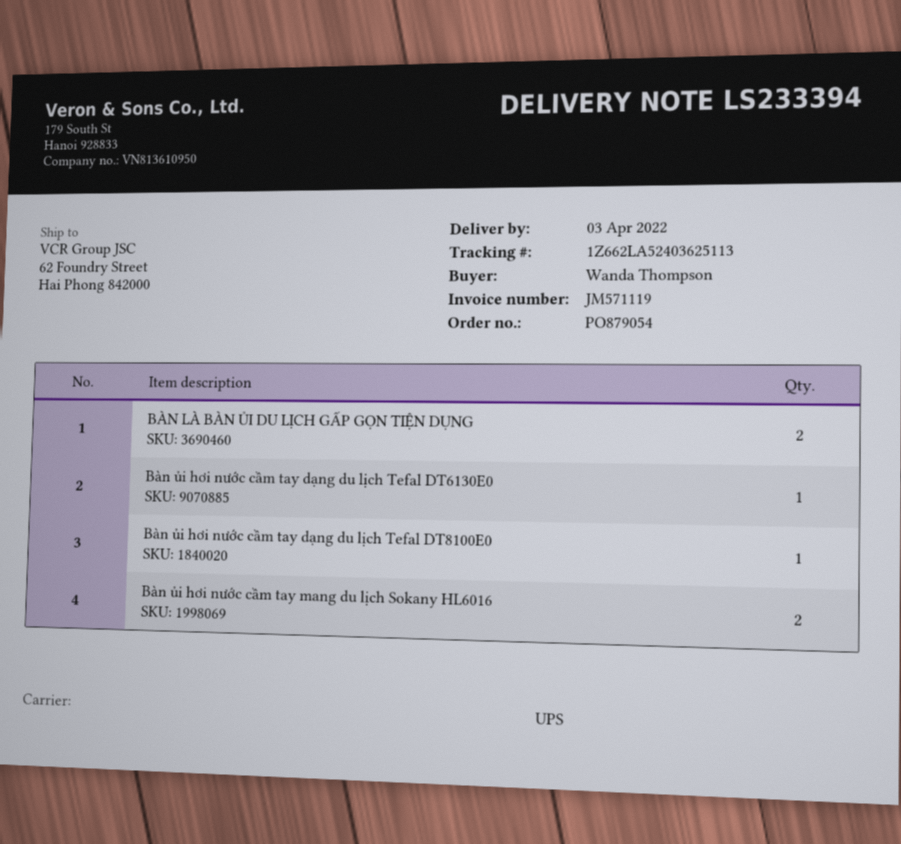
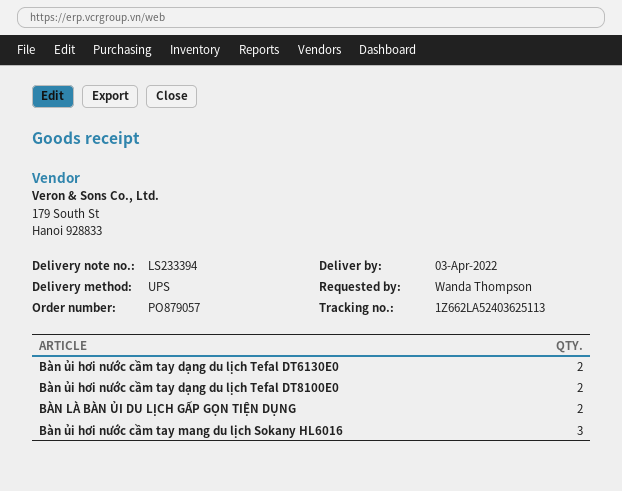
order number: PO879054 -> PO879057
Bàn ủi hơi nước cầm tay dạng du lịch Tefal DT6130E0: 1 -> 2
Bàn ủi hơi nước cầm tay dạng du lịch Tefal DT8100E0: 1 -> 2
Bàn ủi hơi nước cầm tay mang du lịch Sokany HL6016: 2 -> 3

